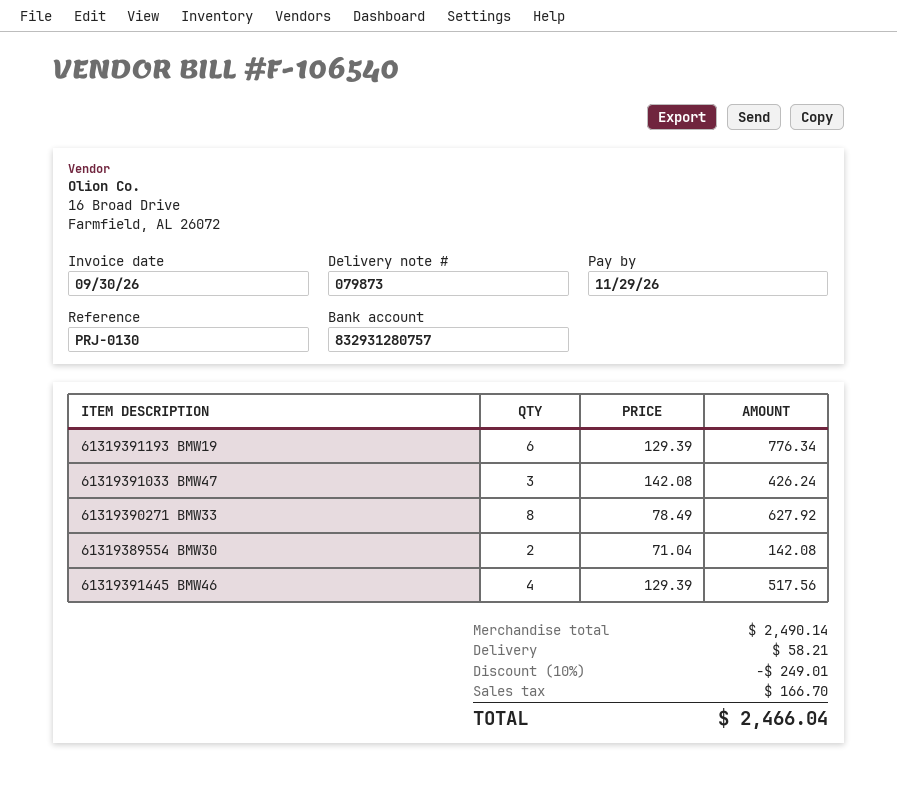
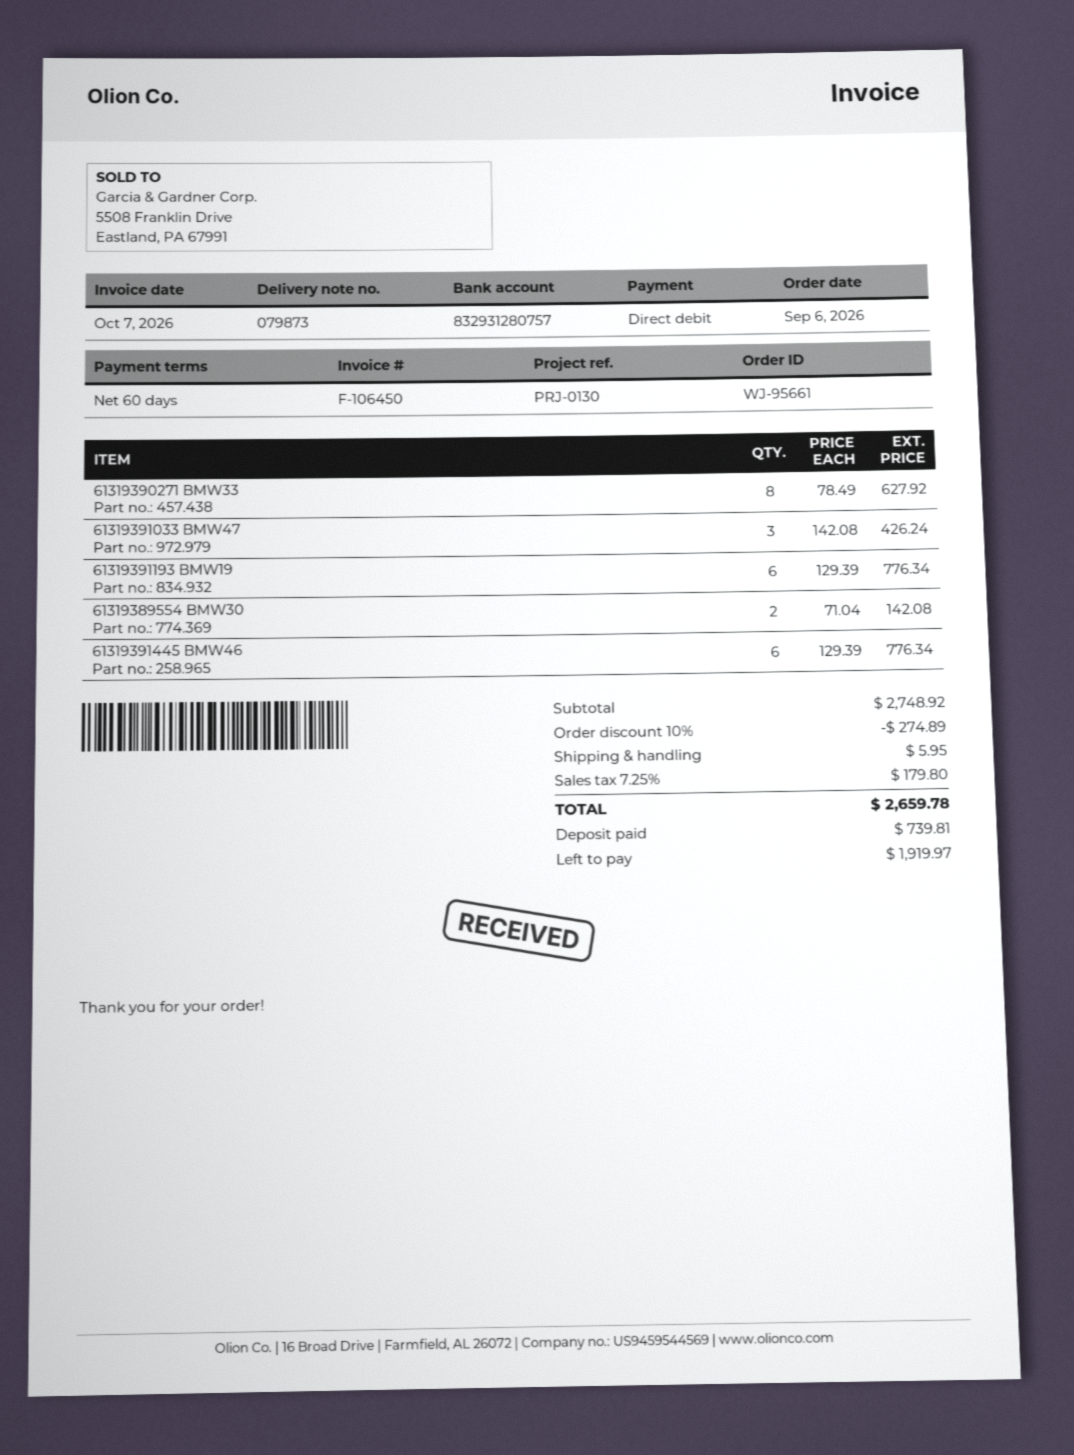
invoice number: F-106540 -> F-106450
invoice date: 2026-09-30 -> 2026-10-07
61319391445 BMW46: 4 x 129.39 = 517.56 -> 6 x 129.39 = 776.34
subtotal: 2490.14 -> 2748.92
discount: 10% = 249.01 -> 10% = 274.89
shipping: 58.21 -> 5.95
tax: 166.70 -> 179.80
total: 2466.04 -> 2659.78

